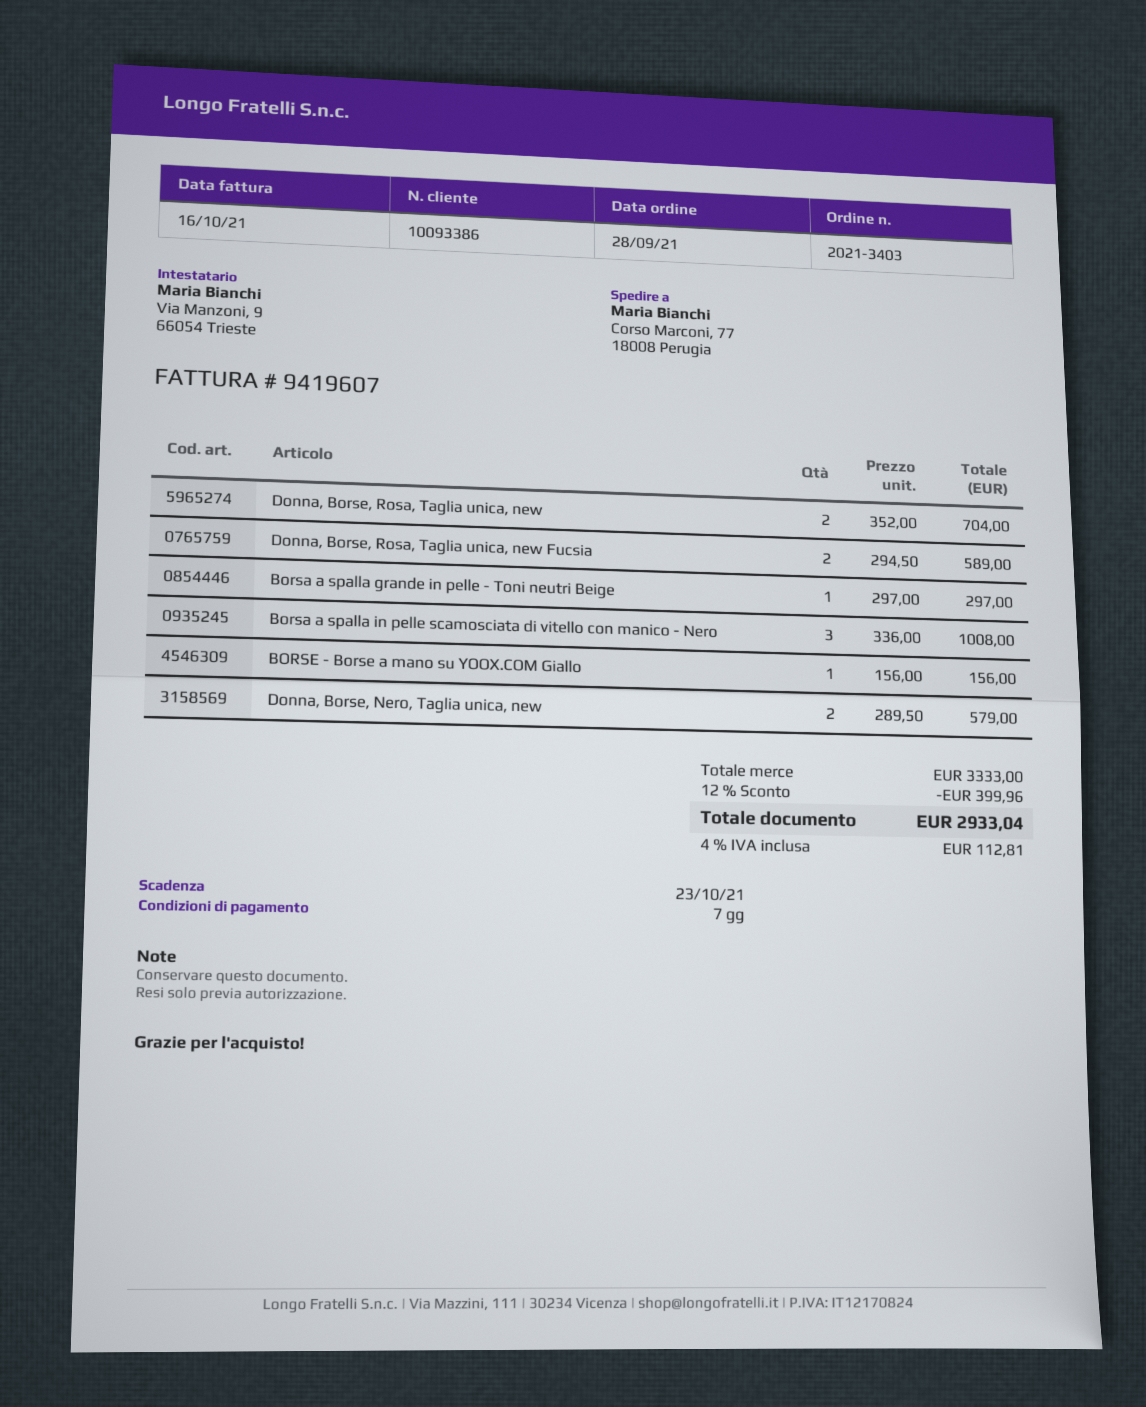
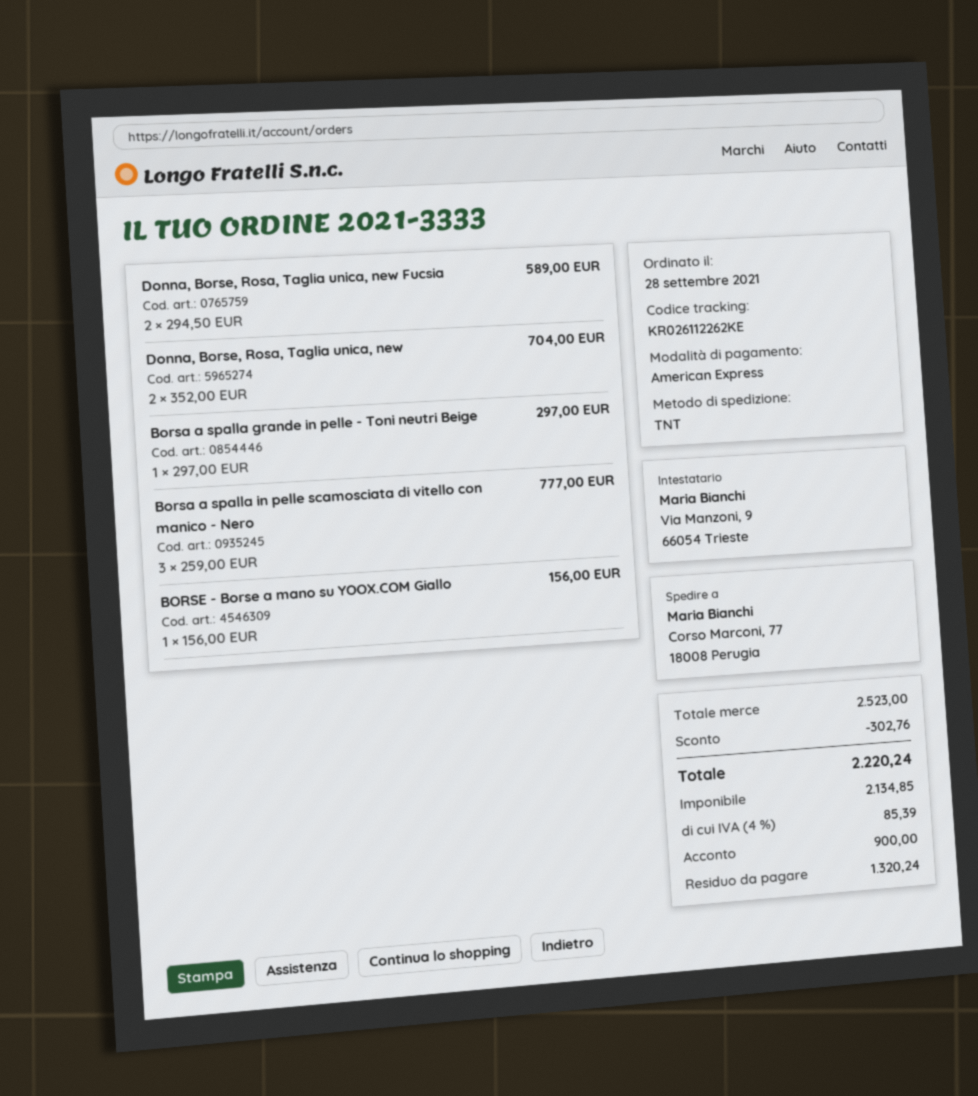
order number: 2021-3403 -> 2021-3333
Borsa a spalla in pelle scamosciata di vitello con manico - Nero: 3 x 336.00 = 1008.00 -> 3 x 259.00 = 777.00
Donna, Borse, Nero, Taglia unica, new: 2 x 289.50 = 579.00 -> none
subtotal: 3333.00 -> 2523.00
discount: 399.96 -> 302.76
tax: 4% = 112.81 -> 4% = 85.39
total: 2933.04 -> 2220.24

